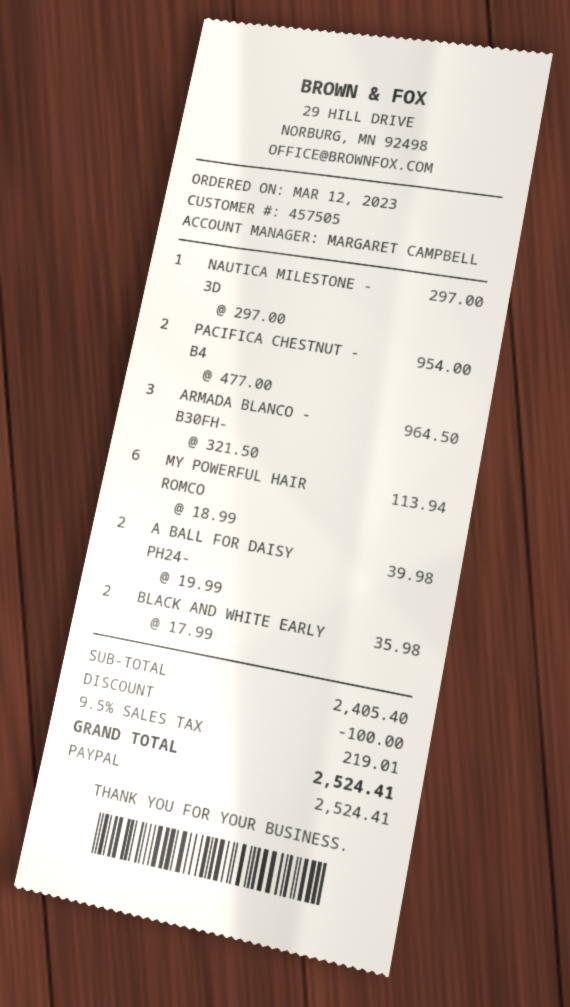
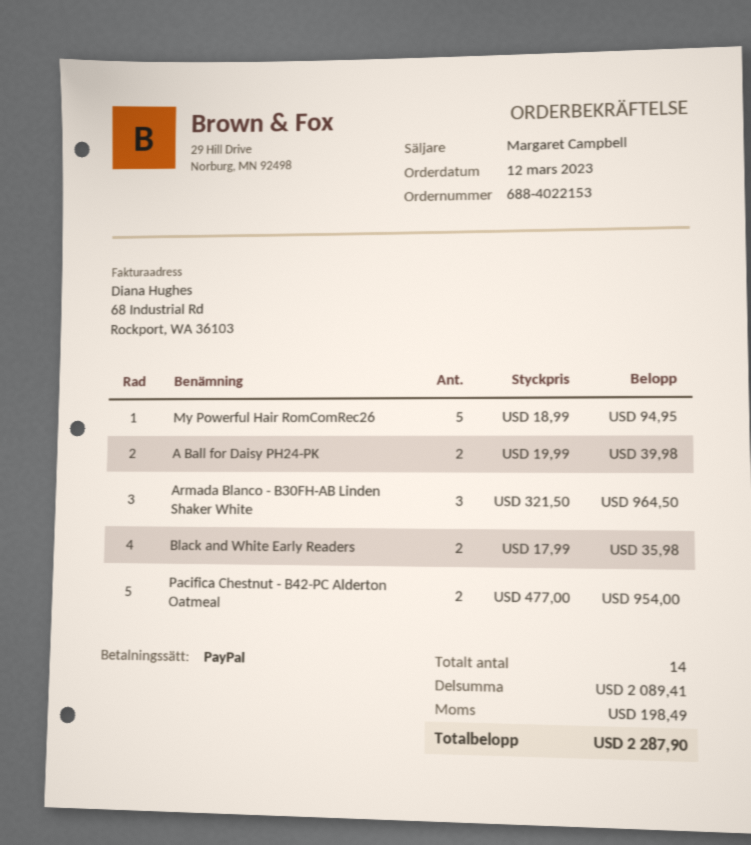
NAUTICA MILESTONE - 3D: 1 x 297.00 = 297.00 -> none
MY POWERFUL HAIR ROMCO: 6 x 18.99 = 113.94 -> 5 x 18.99 = 94.95
subtotal: 2405.40 -> 2089.41
discount: 100.00 -> none
tax: 219.01 -> 198.49
total: 2524.41 -> 2287.90

